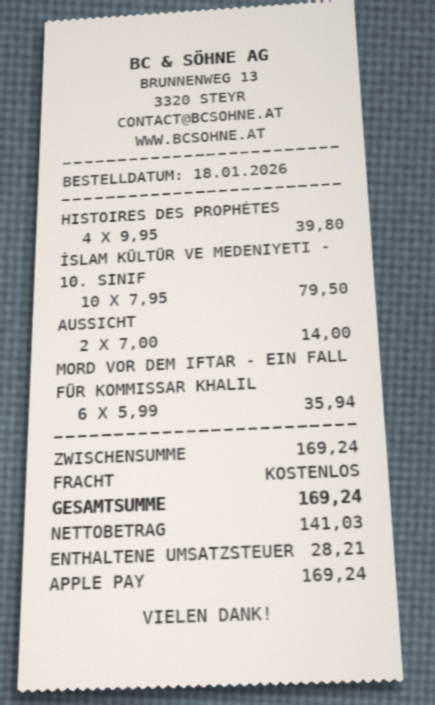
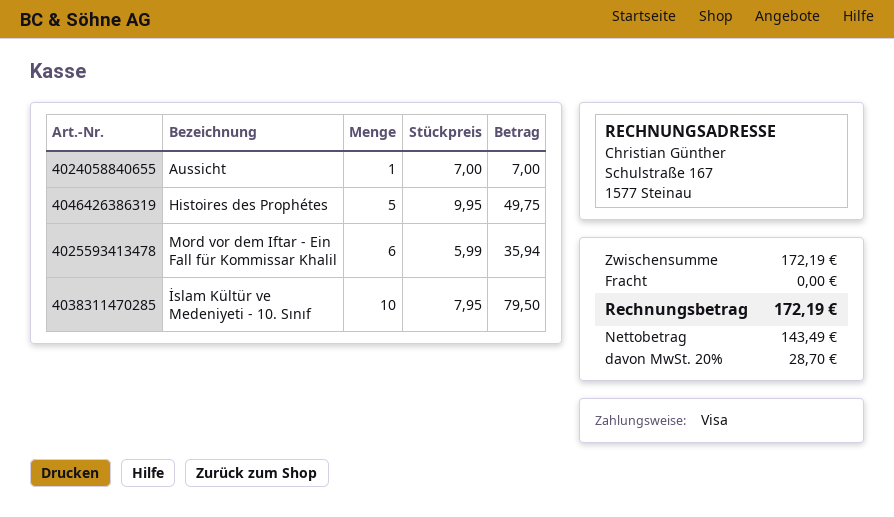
payment method: Apple Pay -> Visa
HISTOIRES DES PROPHÉTES: 4 x 9.95 = 39.80 -> 5 x 9.95 = 49.75
AUSSICHT: 2 x 7.00 = 14.00 -> 1 x 7.00 = 7.00
subtotal: 169.24 -> 172.19
net: 141.03 -> 143.49
tax: 28.21 -> 28.70
total: 169.24 -> 172.19

